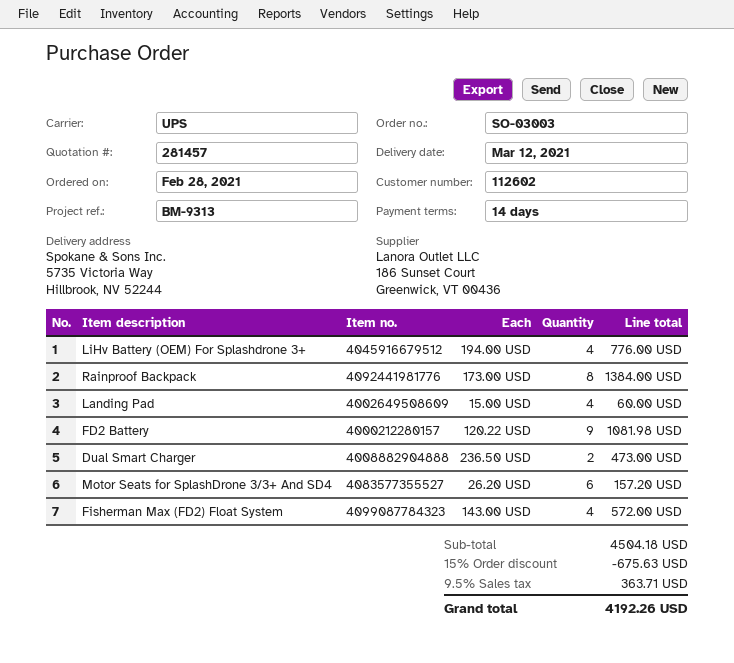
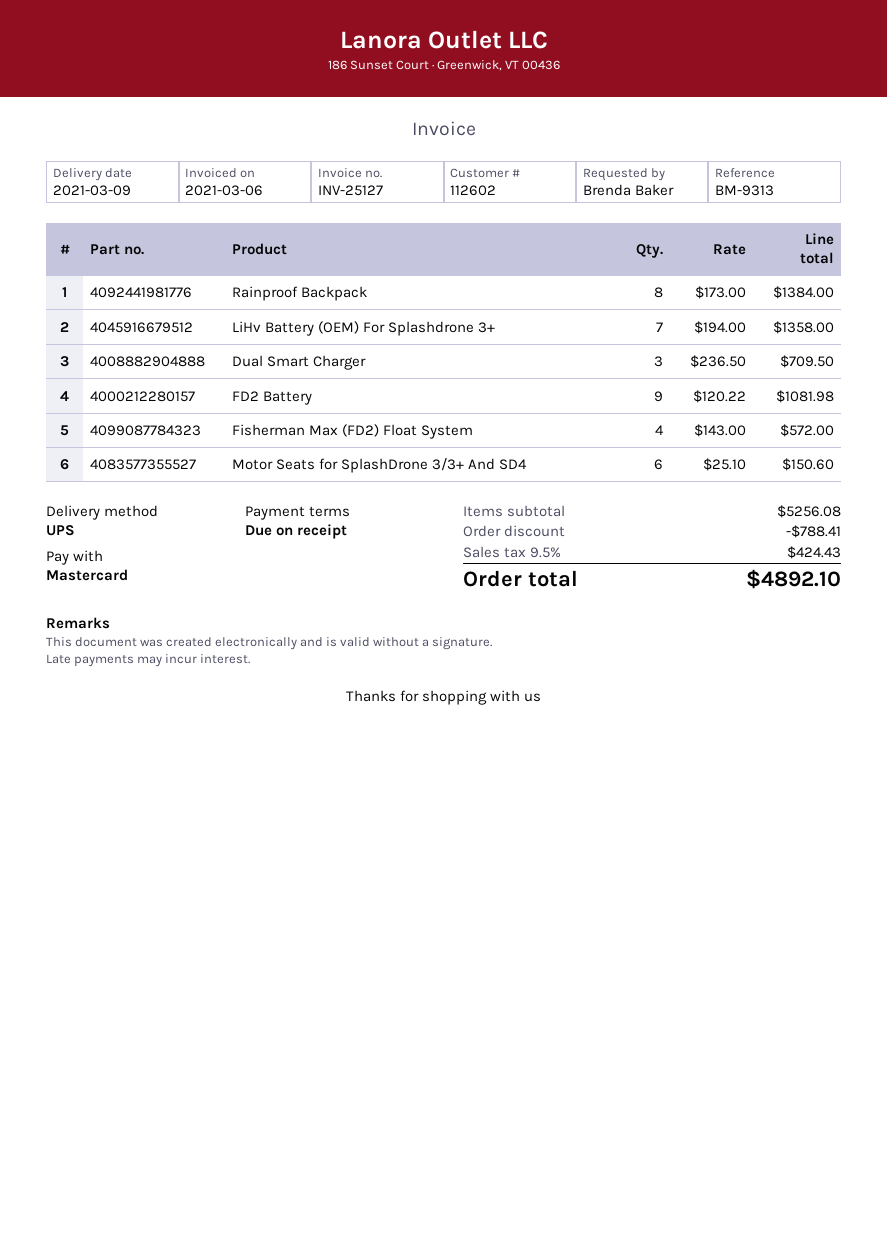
delivery date: 2021-03-12 -> 2021-03-09
payment terms: 14 days -> on receipt
LiHv Battery (OEM) For Splashdrone 3+: 4 x 194.00 = 776.00 -> 7 x 194.00 = 1358.00
Landing Pad: 4 x 15.00 = 60.00 -> none
Dual Smart Charger: 2 x 236.50 = 473.00 -> 3 x 236.50 = 709.50
Motor Seats for SplashDrone 3/3+ And SD4: 6 x 26.20 = 157.20 -> 6 x 25.10 = 150.60
subtotal: 4504.18 -> 5256.08
discount: 675.63 -> 788.41
tax: 9.5% = 363.71 -> 9.5% = 424.43
total: 4192.26 -> 4892.10

